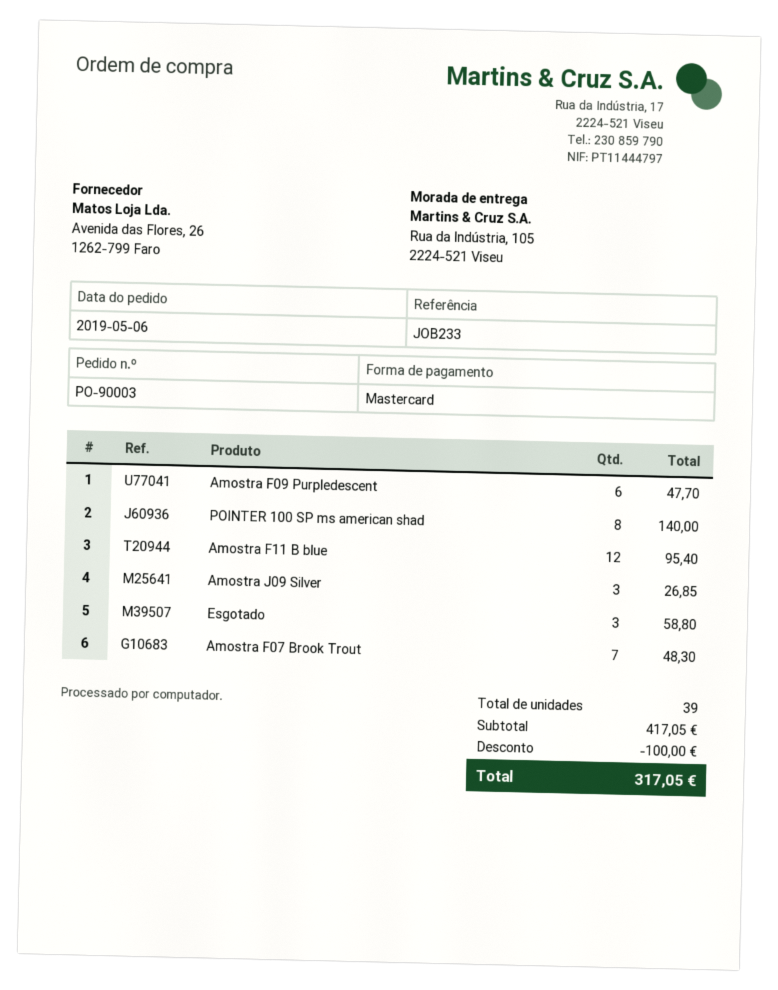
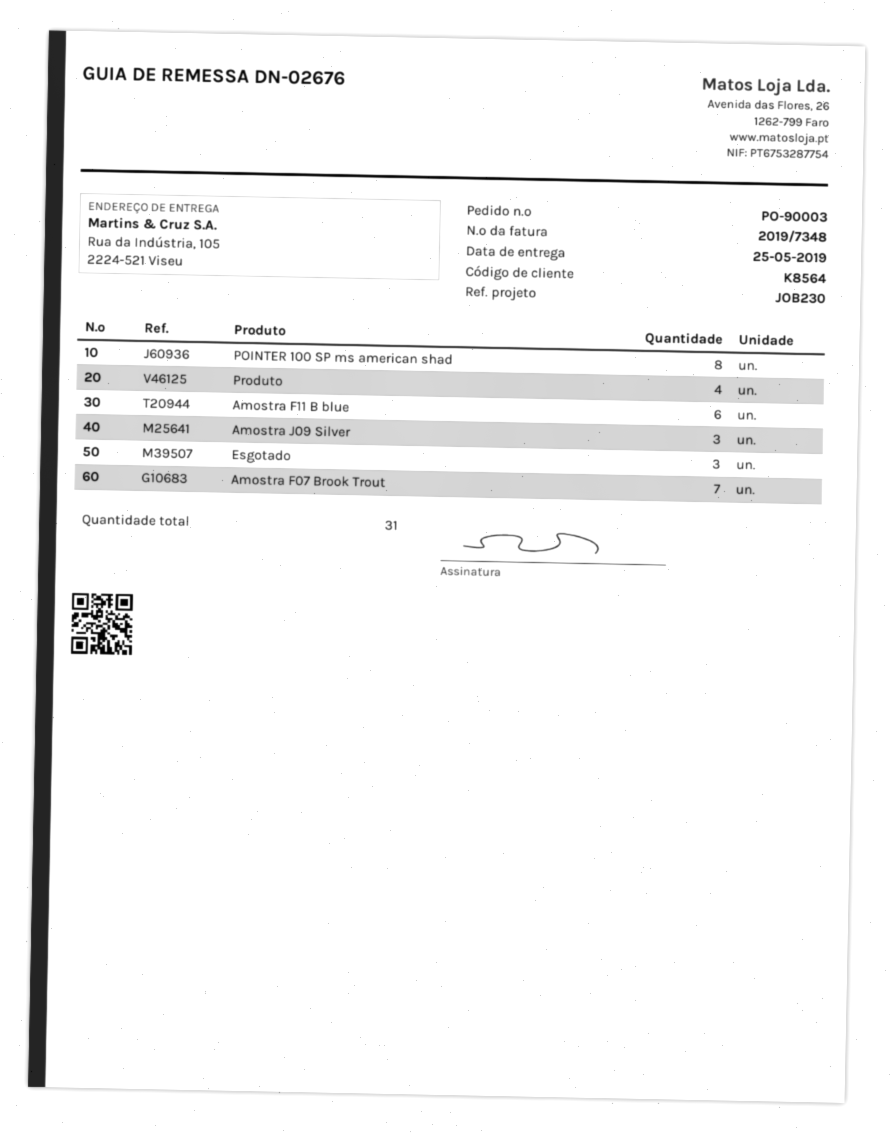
reference: JOB233 -> JOB230
Amostra F09 Purpledescent: 6 -> none
Amostra F11 B blue: 12 -> 6
Produto: none -> 4
total quantity: 39 -> 31

